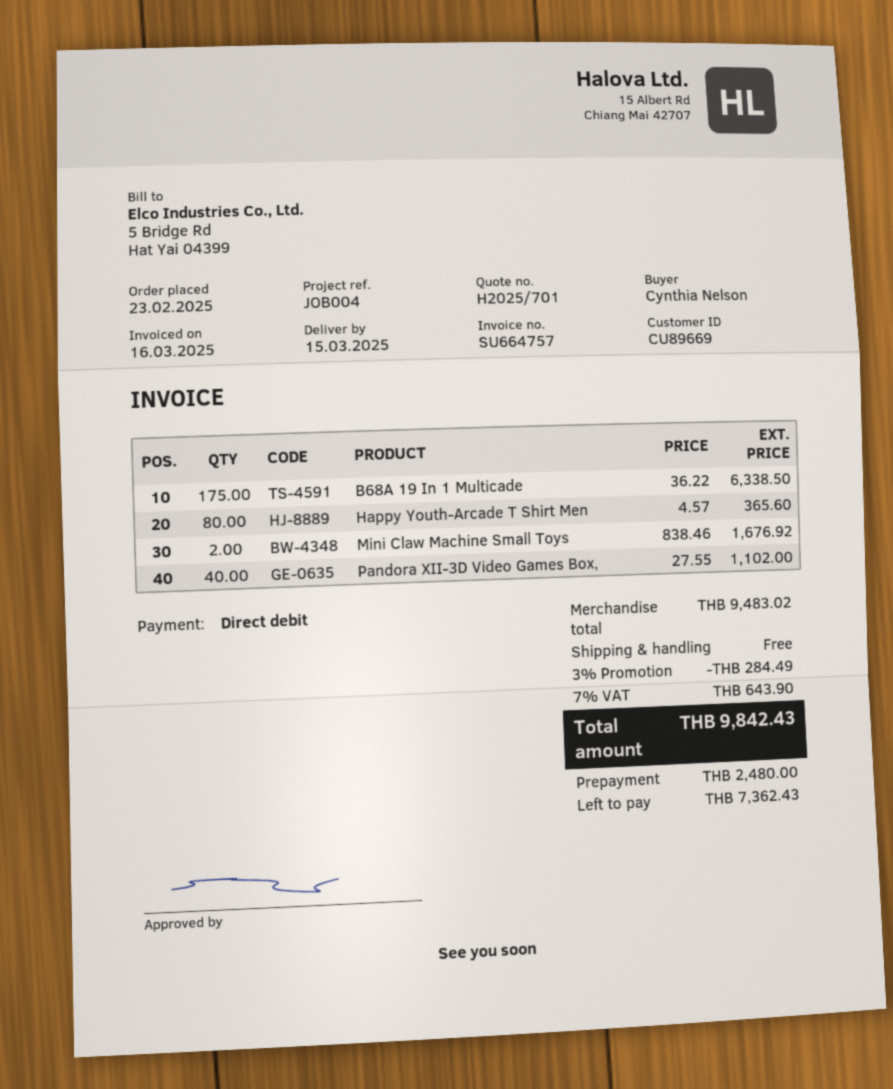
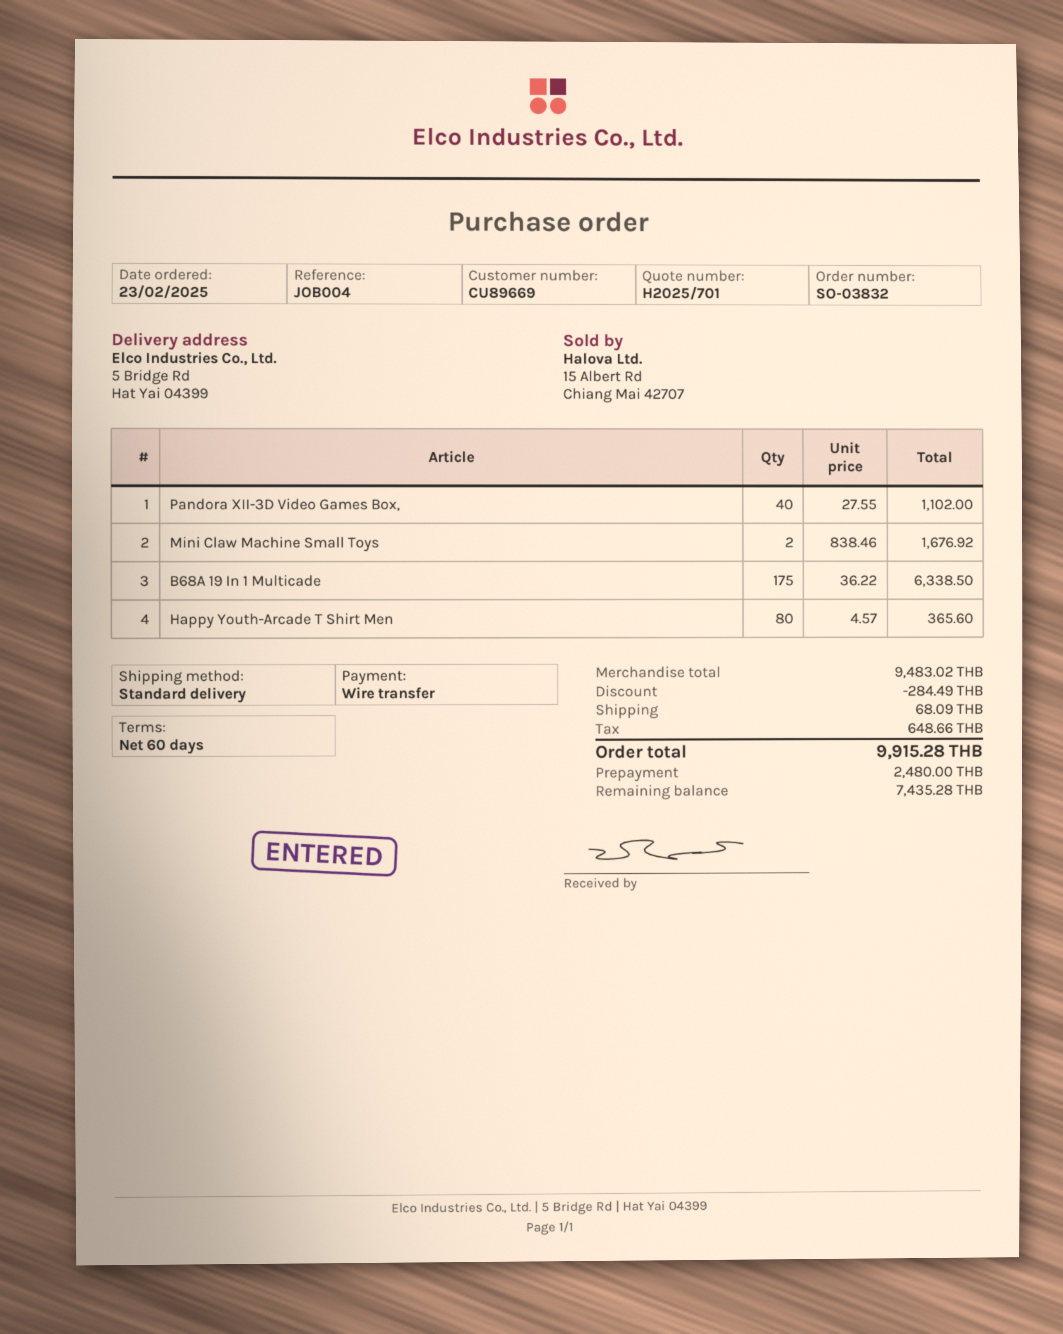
payment method: direct debit -> bank transfer
shipping: 0.00 -> 68.09
tax: 643.90 -> 648.66
total: 9842.43 -> 9915.28
balance: 7362.43 -> 7435.28

